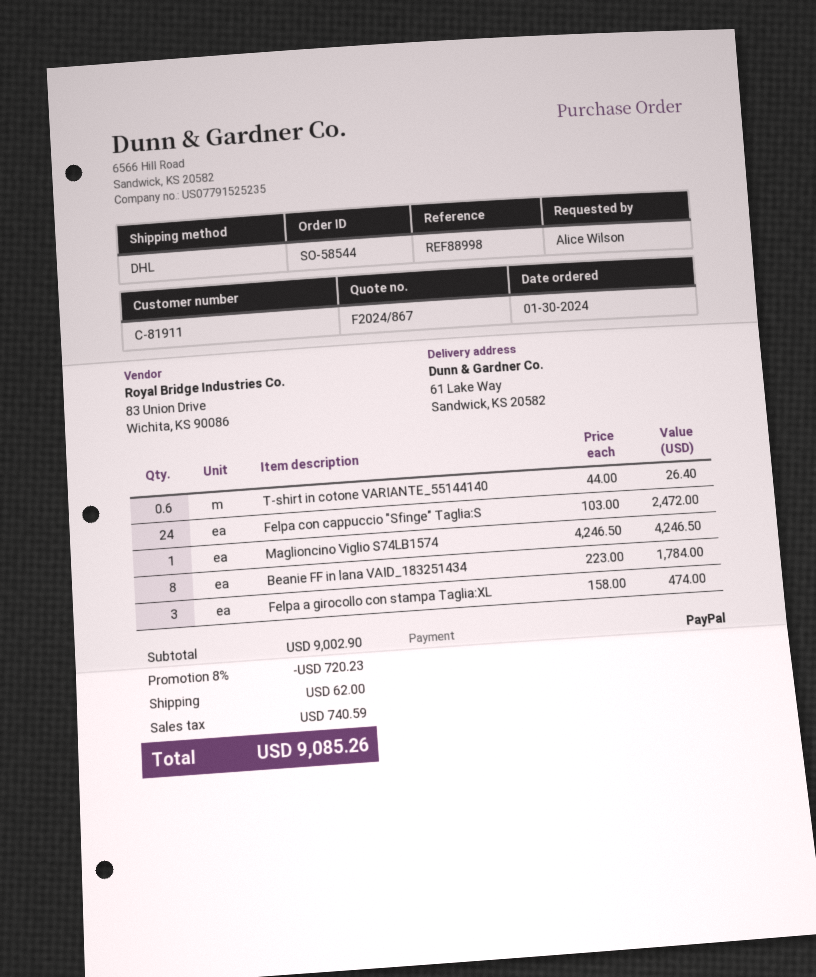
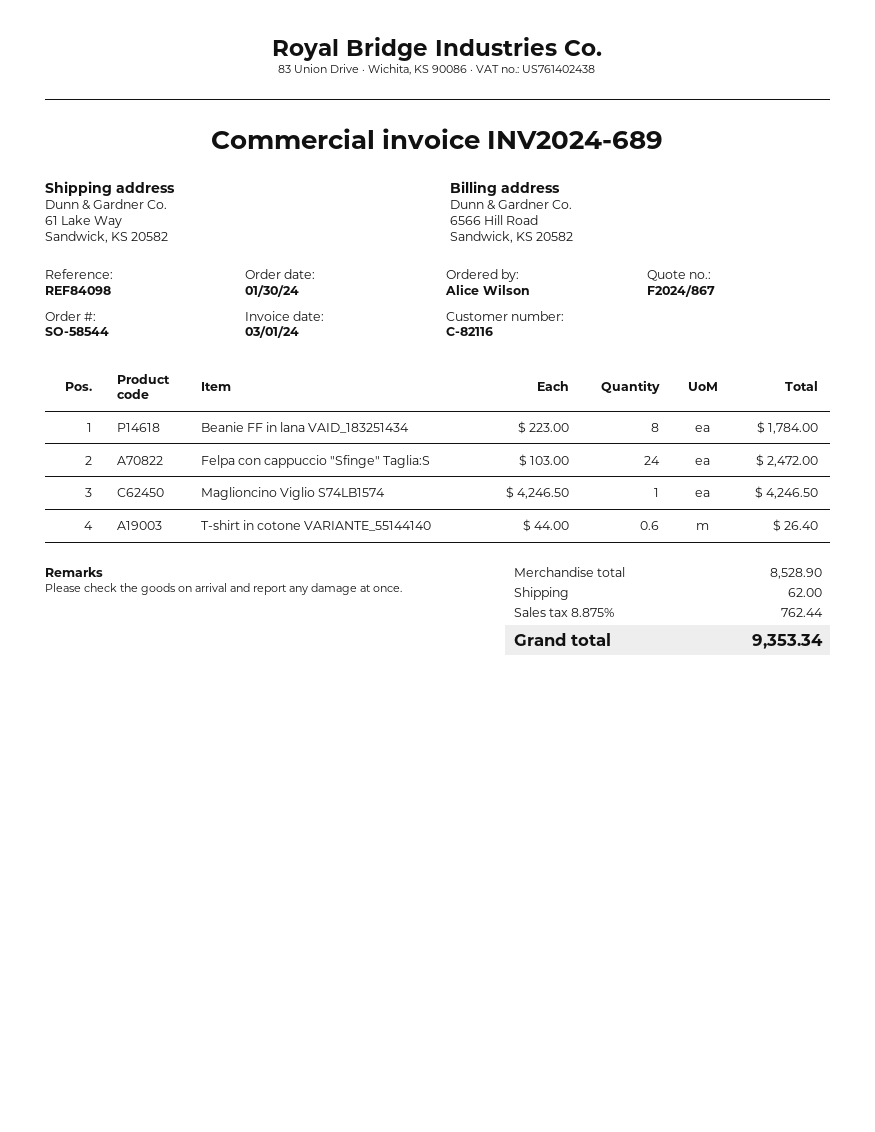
customer number: C-81911 -> C-82116
reference: REF88998 -> REF84098
Felpa a girocollo con stampa Taglia:XL: 3 x 158.00 = 474.00 -> none
subtotal: 9002.90 -> 8528.90
discount: 8% = 720.23 -> none
tax: 740.59 -> 762.44
total: 9085.26 -> 9353.34

